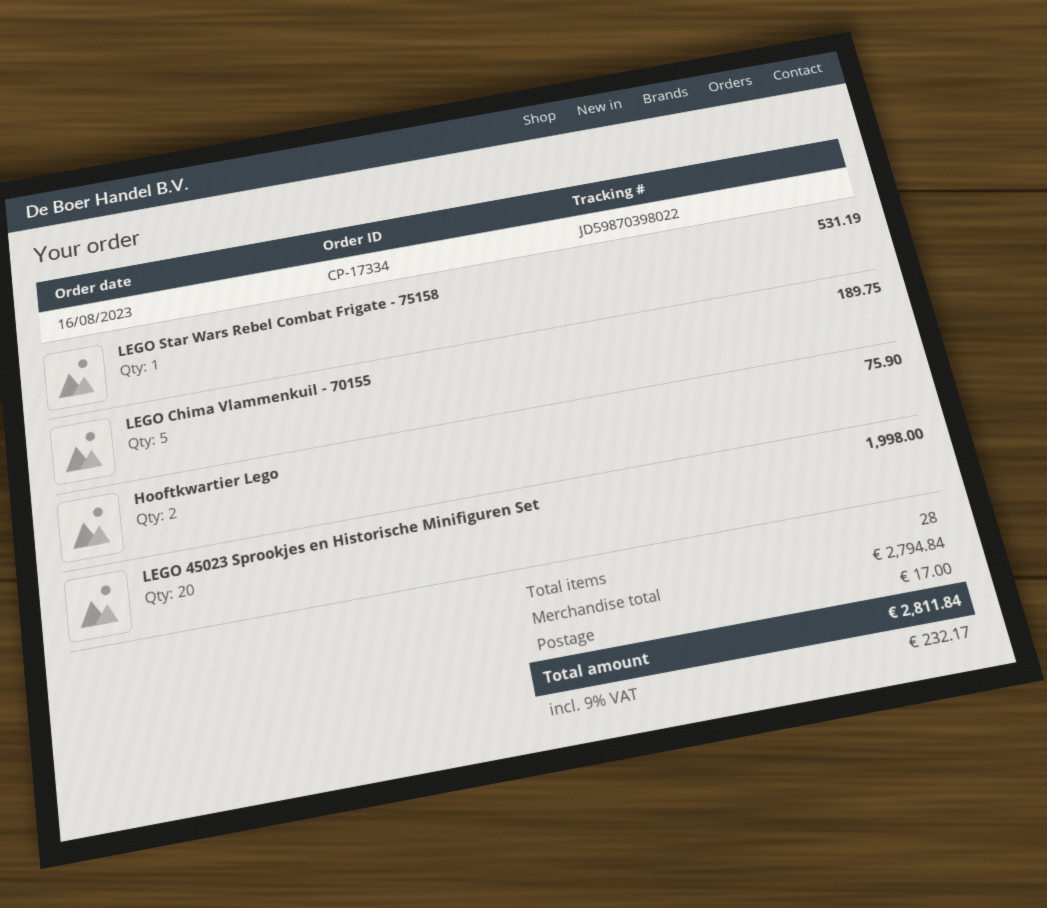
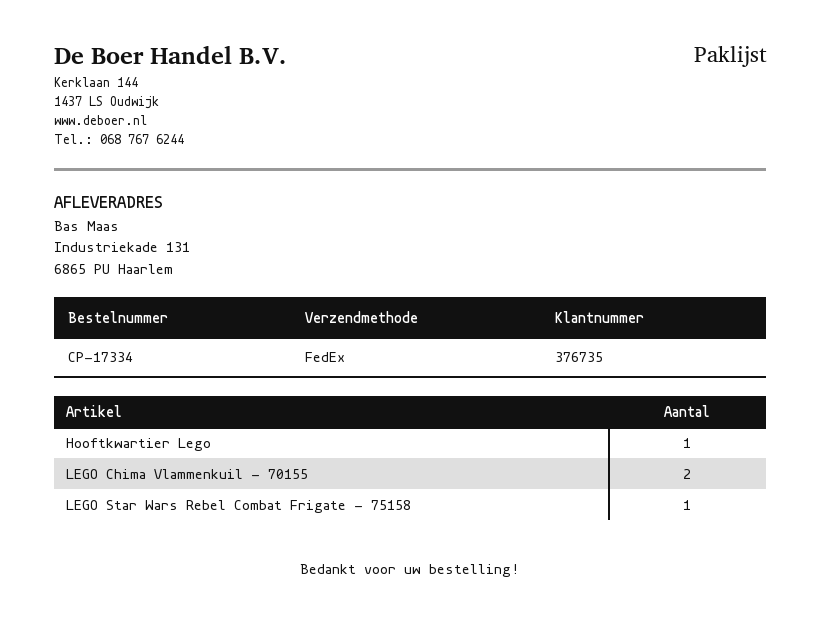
LEGO Chima Vlammenkuil - 70155: 5 -> 2
Hooftkwartier Lego: 2 -> 1
LEGO 45023 Sprookjes en Historische Minifiguren Set: 20 -> none

